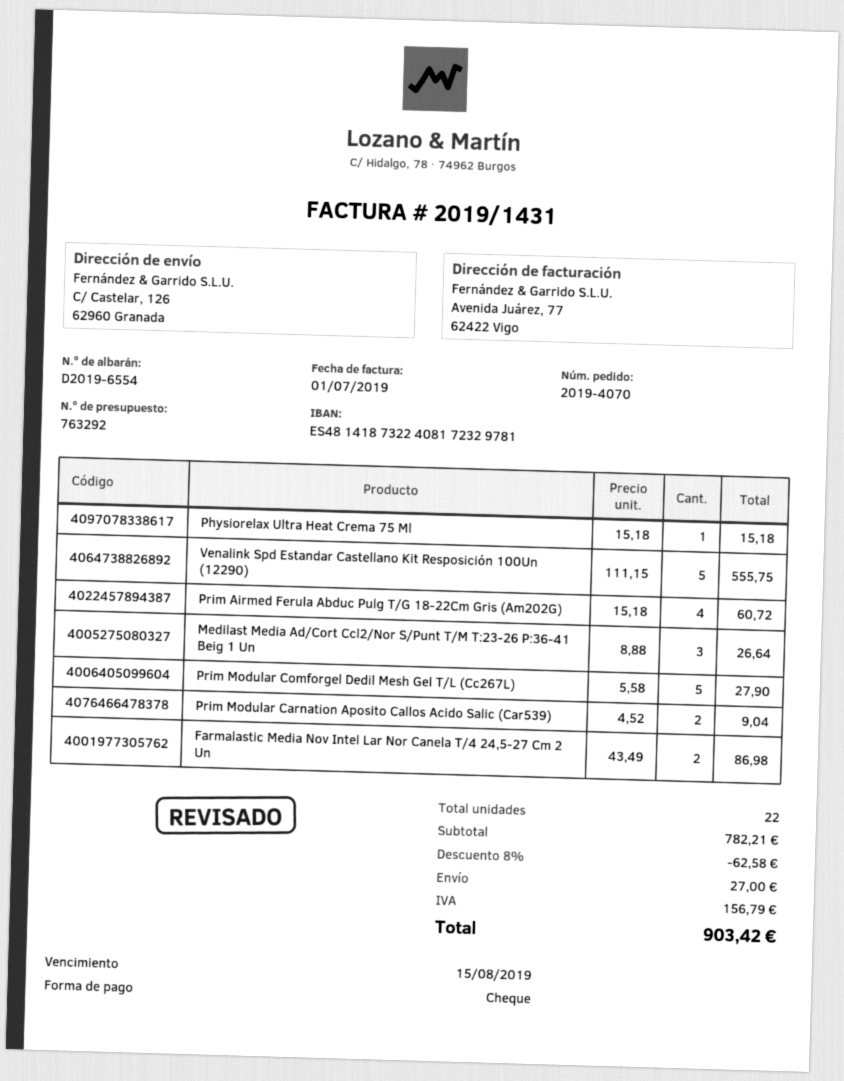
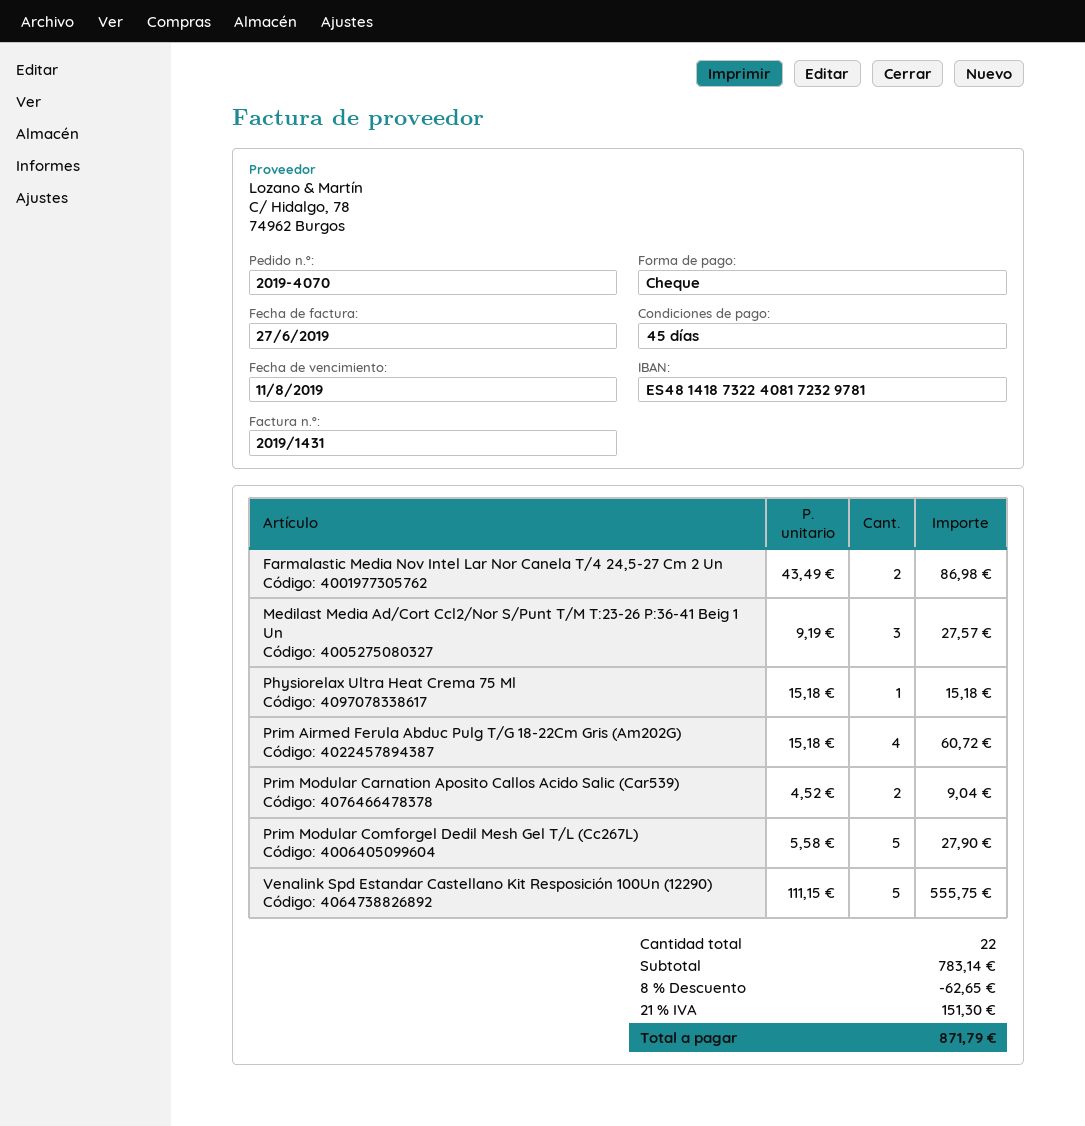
invoice date: 2019-07-01 -> 2019-06-27
due date: 2019-08-15 -> 2019-08-11
Medilast Media Ad/Cort Ccl2/Nor S/Punt T/M T:23-26 P:36-41 Beig 1 Un: 3 x 8.88 = 26.64 -> 3 x 9.19 = 27.57
subtotal: 782.21 -> 783.14
discount: 8% = 62.58 -> 8% = 62.65
shipping: 27.00 -> none
tax: 156.79 -> 151.30
total: 903.42 -> 871.79

